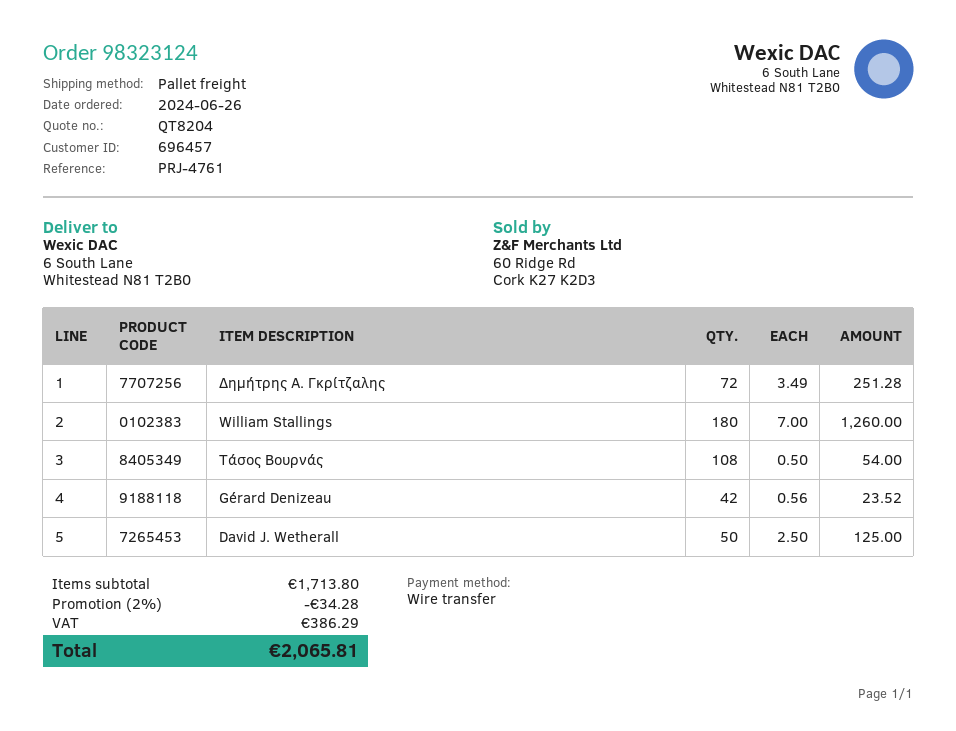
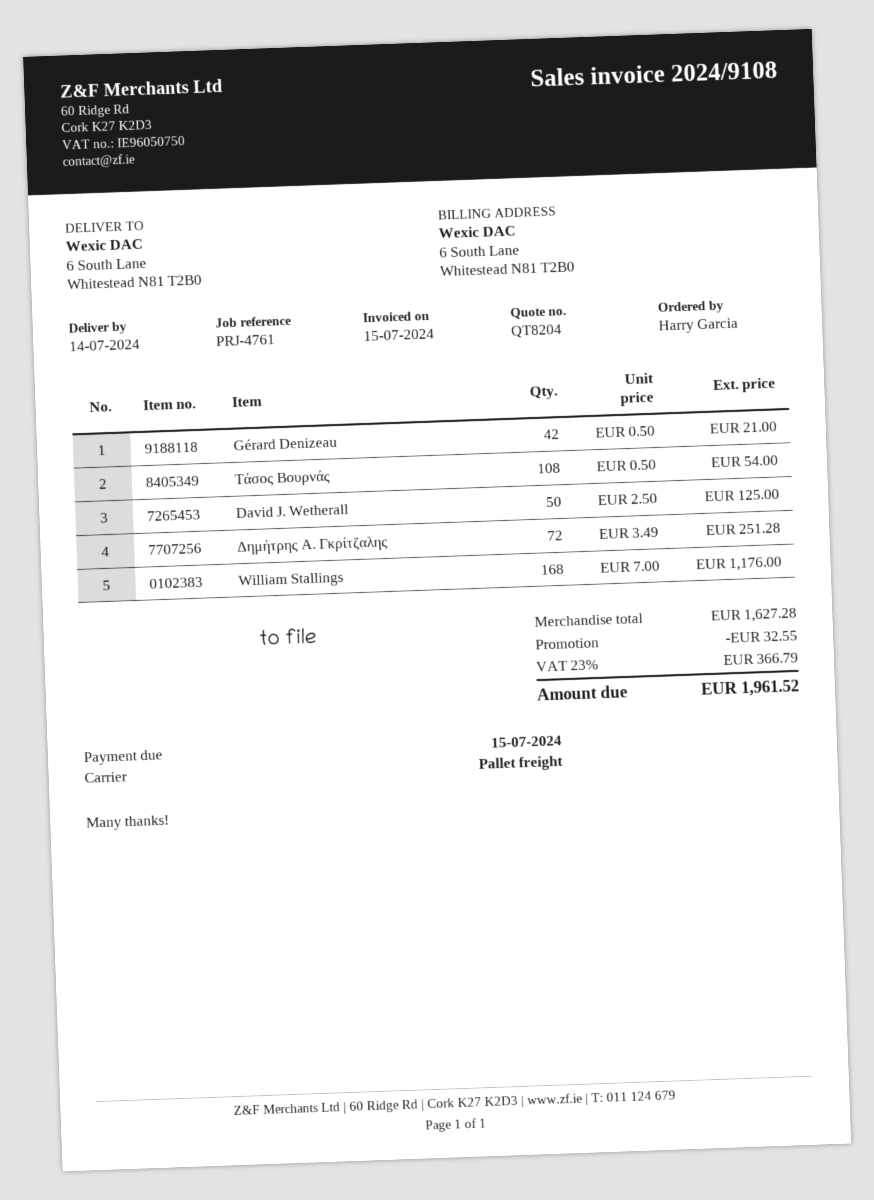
William Stallings: 180 x 7.00 = 1260.00 -> 168 x 7.00 = 1176.00
Gérard Denizeau: 42 x 0.56 = 23.52 -> 42 x 0.50 = 21.00
subtotal: 1713.80 -> 1627.28
discount: 34.28 -> 32.55
tax: 386.29 -> 366.79
total: 2065.81 -> 1961.52

